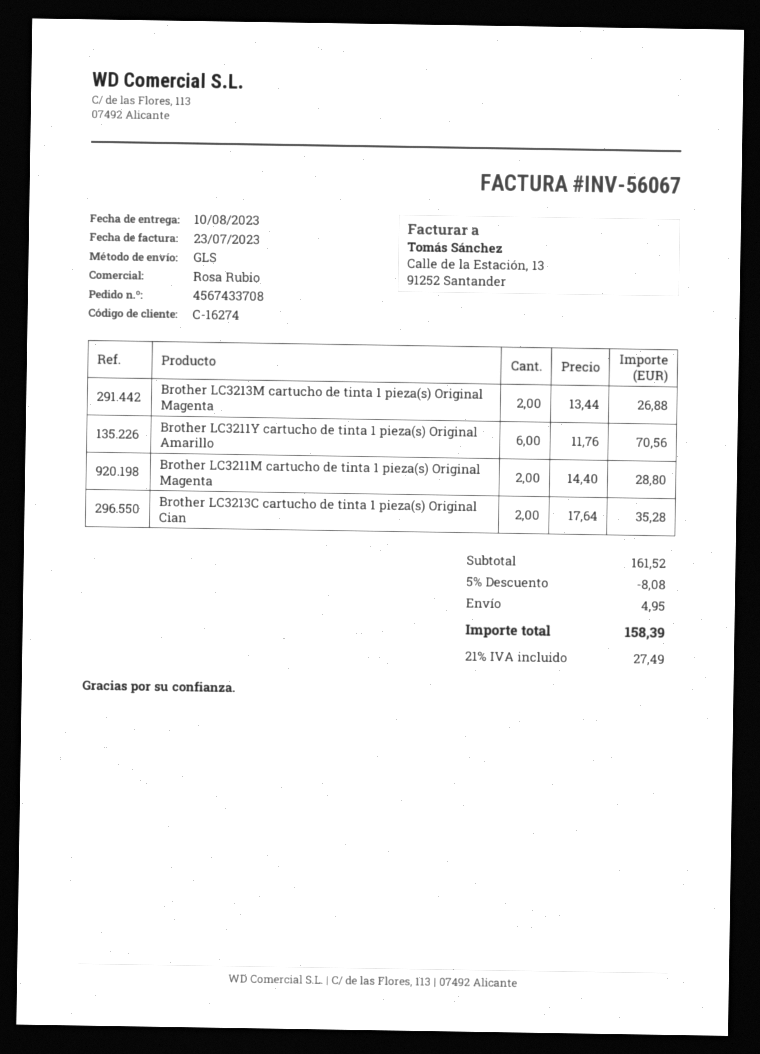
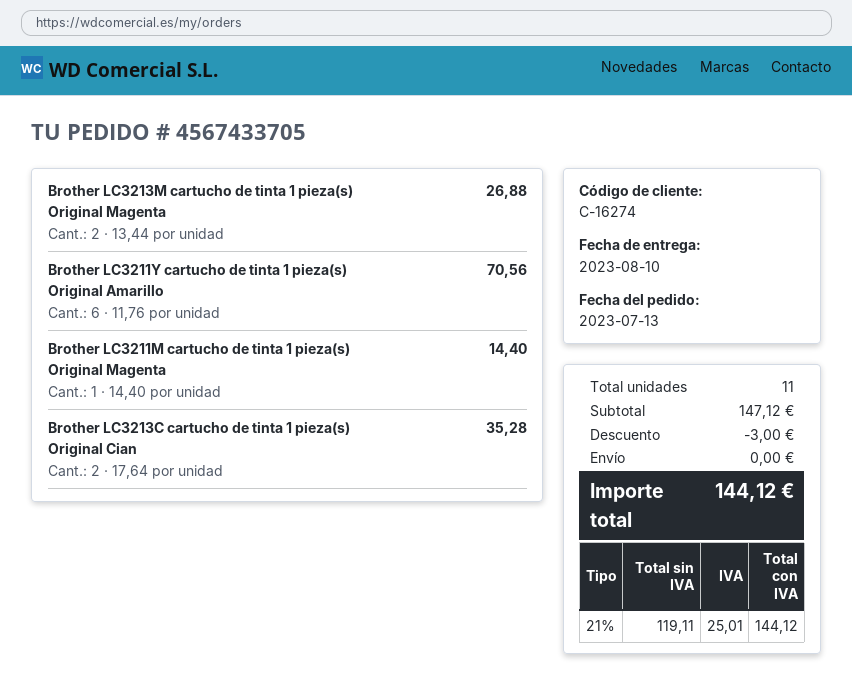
order number: 4567433708 -> 4567433705
Brother LC3211M cartucho de tinta 1 pieza(s) Original Magenta: 2 x 14.40 = 28.80 -> 1 x 14.40 = 14.40
subtotal: 161.52 -> 147.12
discount: 8.08 -> 3.00
shipping: 4.95 -> 0.00
tax: 21% = 27.49 -> 21% = 25.01
total: 158.39 -> 144.12

